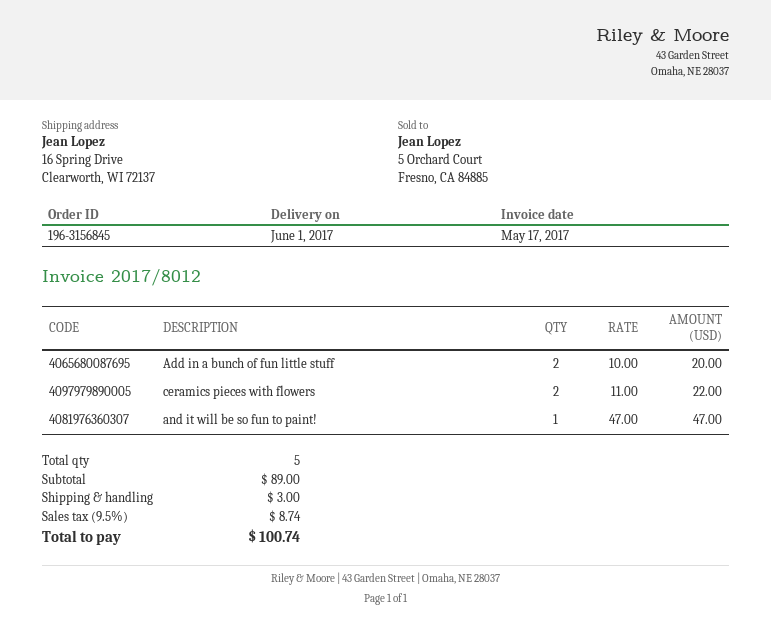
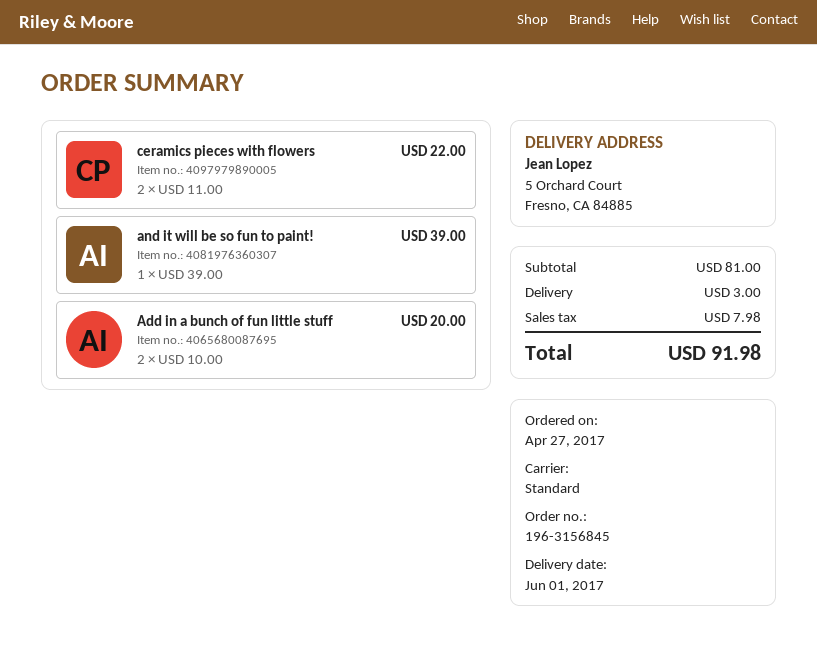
ship to: 16 Spring Drive, Clearworth, WI 72137 -> 5 Orchard Court, Fresno, CA 84885
and it will be so fun to paint!: 1 x 47.00 = 47.00 -> 1 x 39.00 = 39.00
subtotal: 89.00 -> 81.00
tax: 8.74 -> 7.98
total: 100.74 -> 91.98

